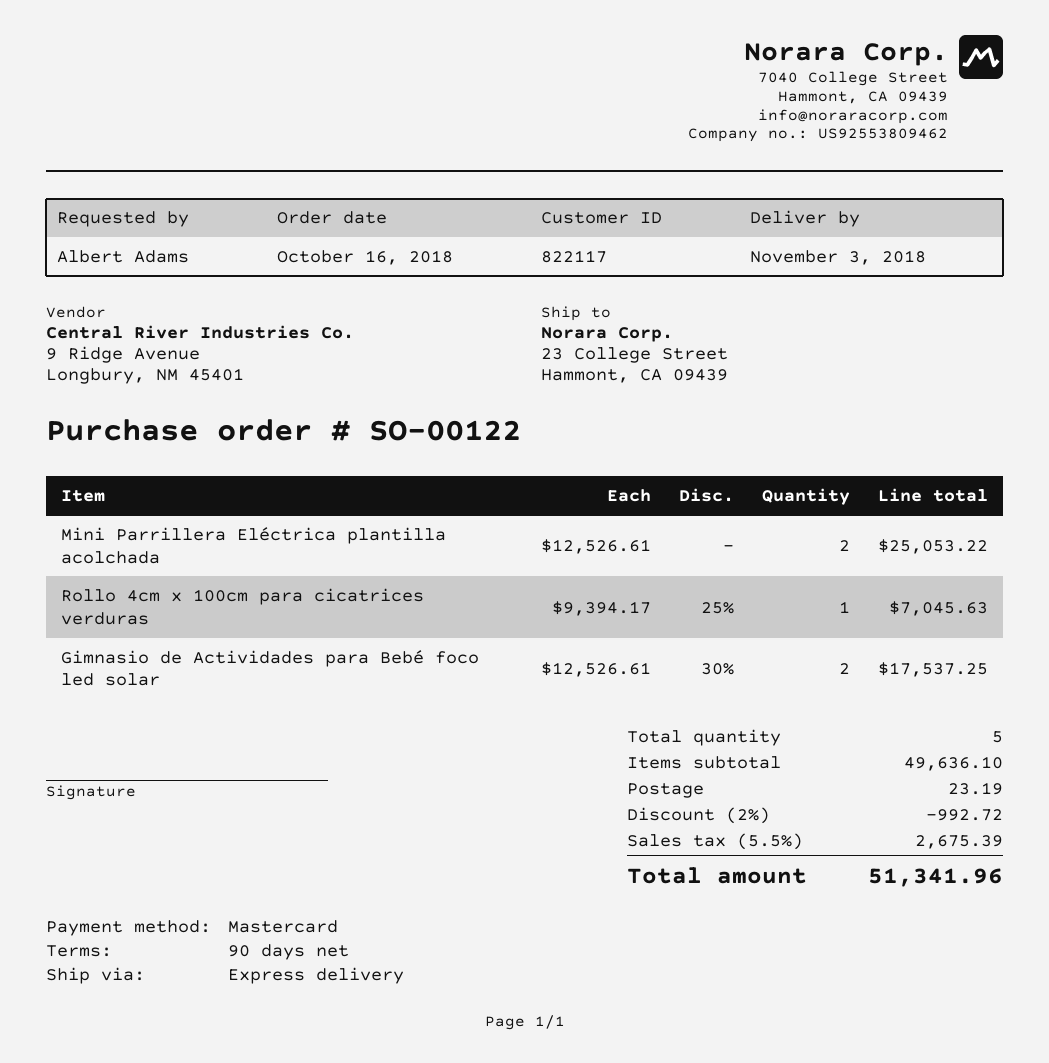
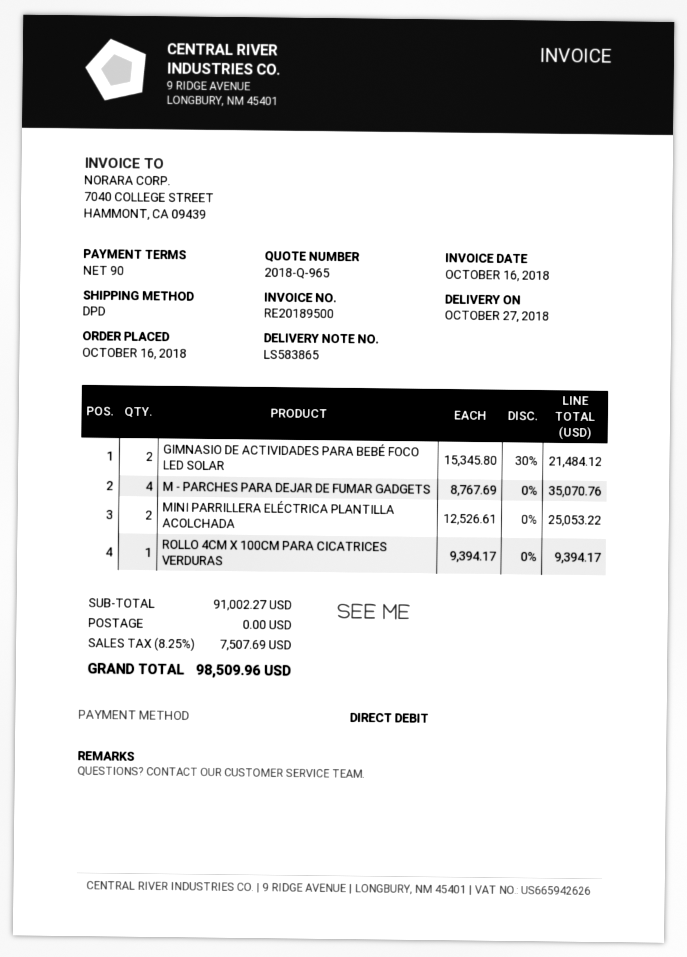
delivery date: 2018-11-03 -> 2018-10-27
payment method: Mastercard -> direct debit
shipping method: express -> DPD
Rollo 4cm x 100cm para cicatrices verduras: 1 x 9394.17 - 25% = 7045.63 -> 1 x 9394.17 = 9394.17
Gimnasio de Actividades para Bebé foco led solar: 2 x 12526.61 - 30% = 17537.25 -> 2 x 15345.80 - 30% = 21484.12
M - PARCHES PARA DEJAR DE FUMAR GADGETS: none -> 4 x 8767.69 = 35070.76
subtotal: 49636.10 -> 91002.27
discount: 2% = 992.72 -> none
shipping: 23.19 -> 0.00
tax: 5.5% = 2675.39 -> 8.25% = 7507.69
total: 51341.96 -> 98509.96

